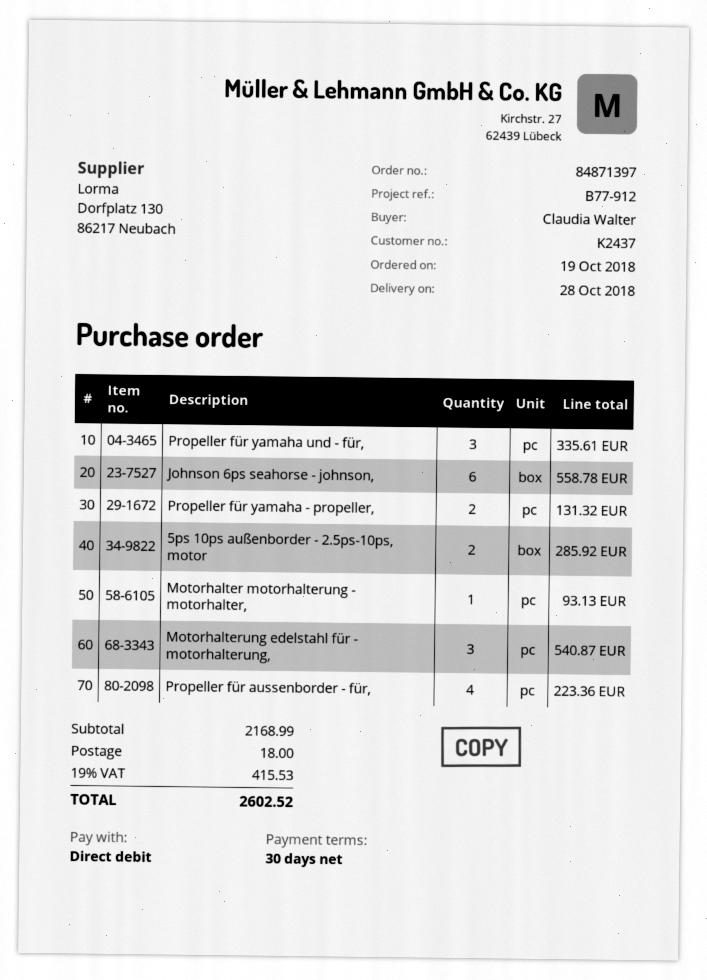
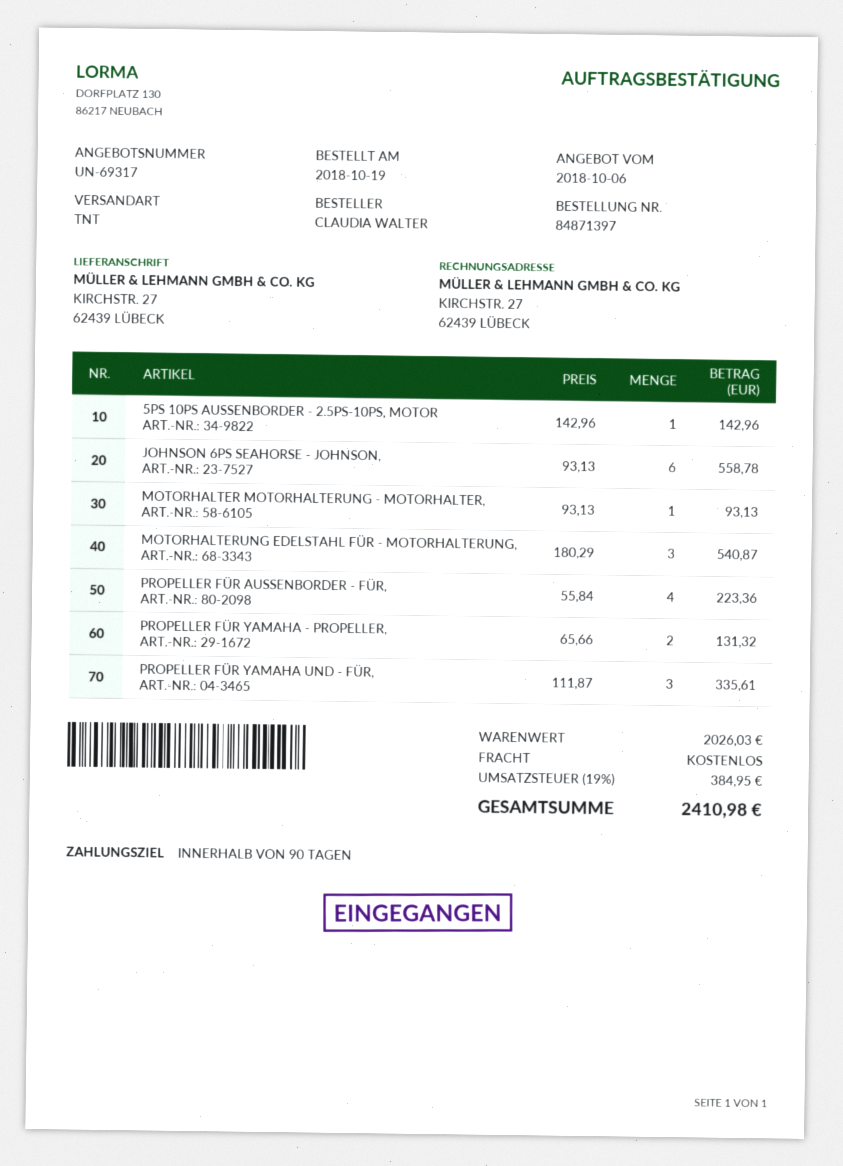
payment terms: 30 days -> 90 days
5ps 10ps außenborder - 2.5ps-10ps, motor: 2 for 285.92 -> 1 for 142.96
subtotal: 2168.99 -> 2026.03
shipping: 18.00 -> 0.00
tax: 19% = 415.53 -> 19% = 384.95
total: 2602.52 -> 2410.98

